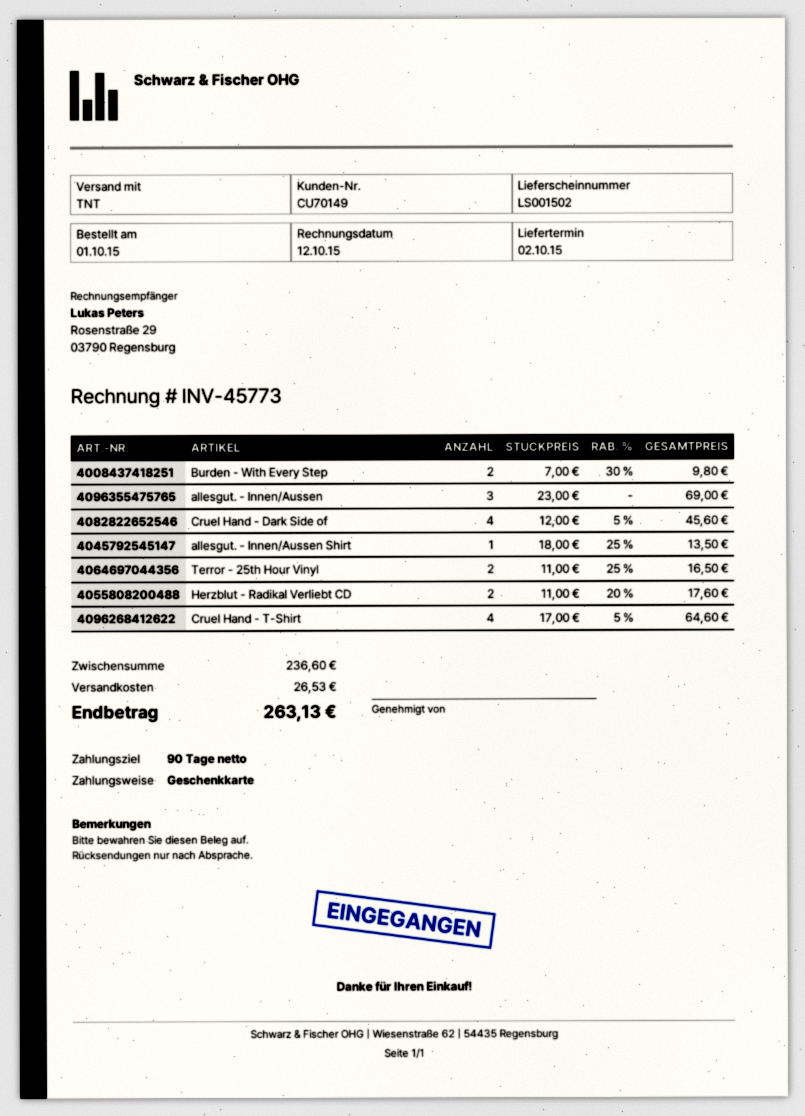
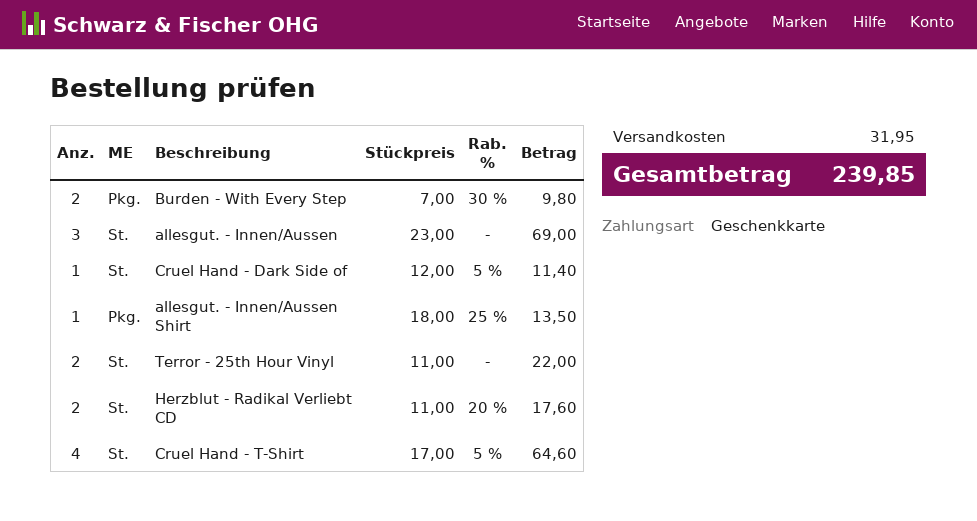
Cruel Hand - Dark Side of: 4 x 12.00 - 5% = 45.60 -> 1 x 12.00 - 5% = 11.40
Terror - 25th Hour Vinyl: 2 x 11.00 - 25% = 16.50 -> 2 x 11.00 = 22.00
shipping: 26.53 -> 31.95
total: 263.13 -> 239.85

